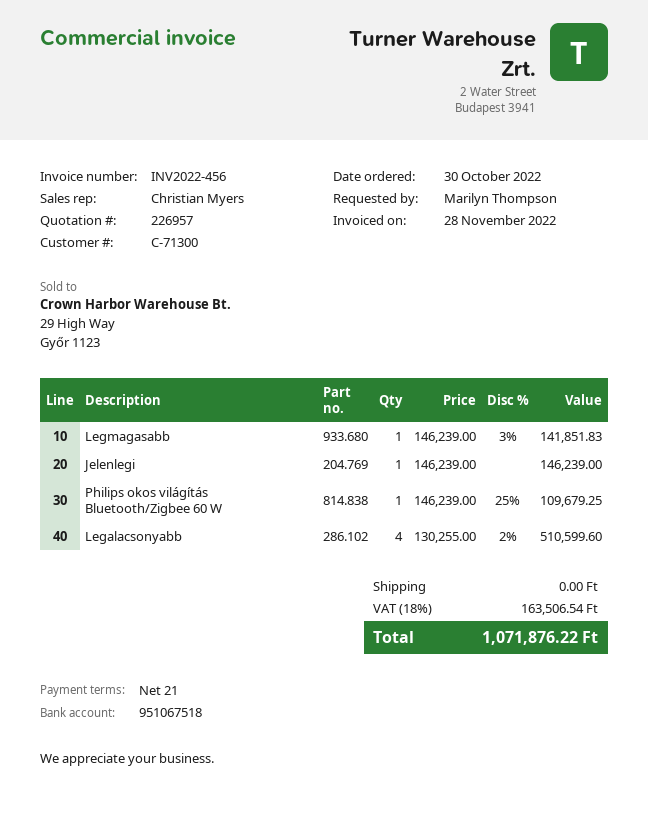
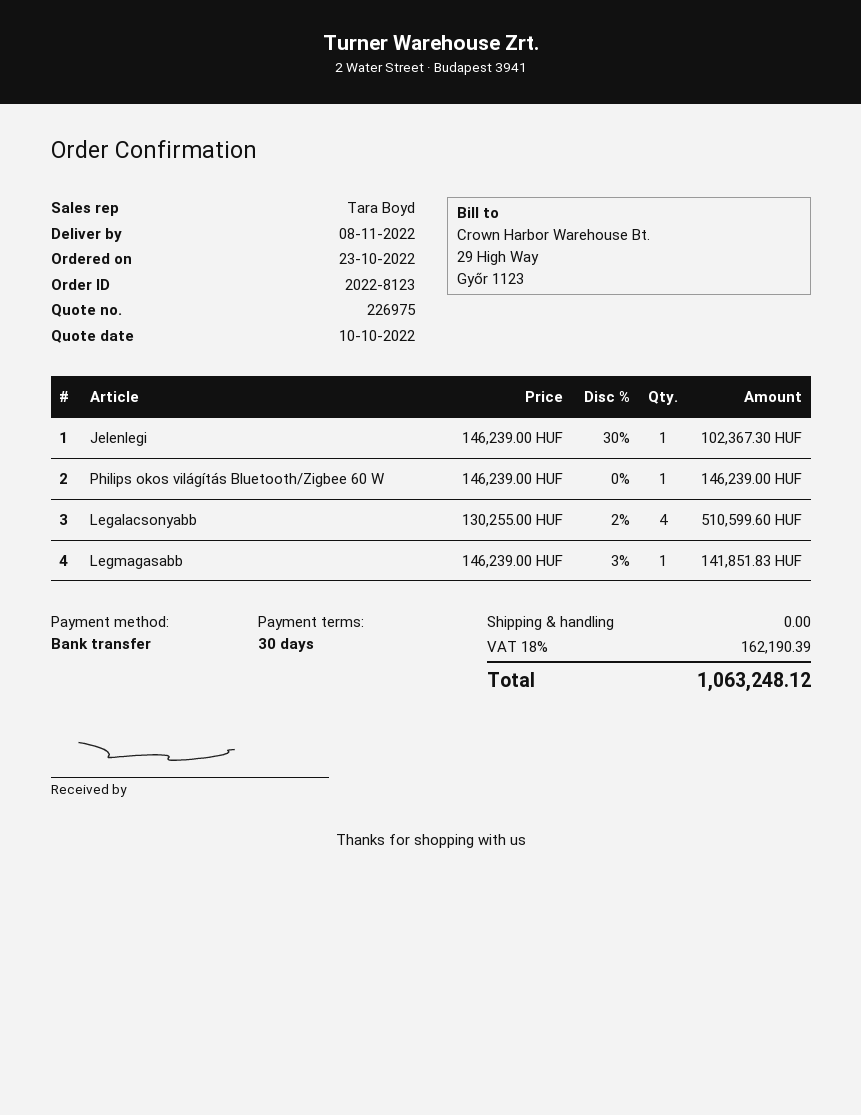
quote number: 226957 -> 226975
order date: 2022-10-30 -> 2022-10-23
payment terms: 21 days -> 30 days
sales rep: Christian Myers -> Tara Boyd
Jelenlegi: 1 x 146239.00 = 146239.00 -> 1 x 146239.00 - 30% = 102367.30
Philips okos világítás Bluetooth/Zigbee 60 W: 1 x 146239.00 - 25% = 109679.25 -> 1 x 146239.00 = 146239.00
tax: 18% = 163506.54 -> 18% = 162190.39
total: 1071876.22 -> 1063248.12

